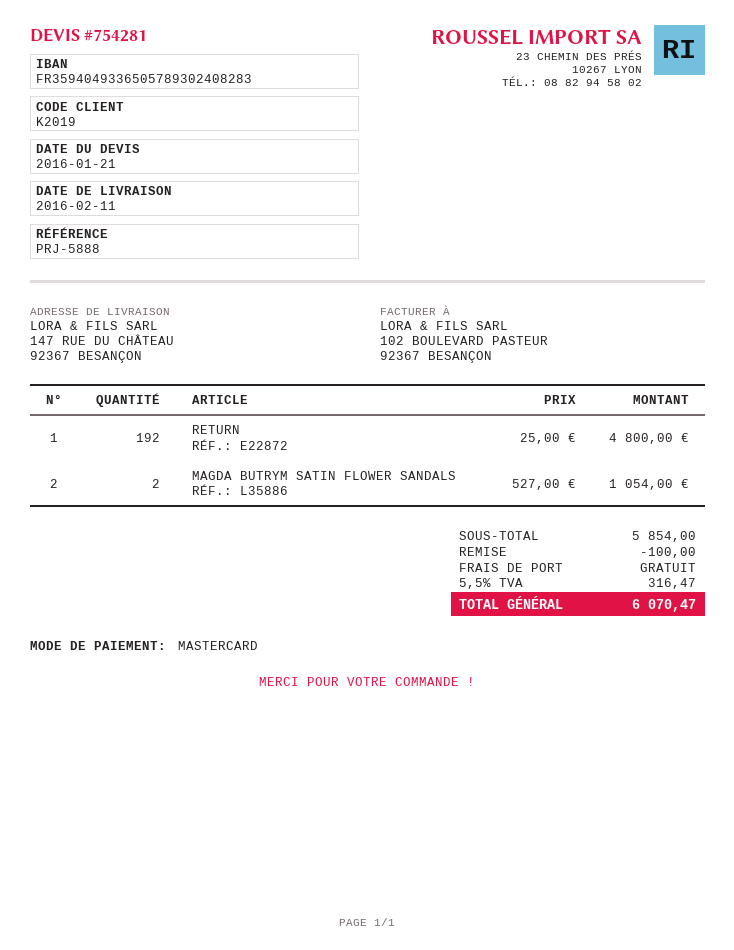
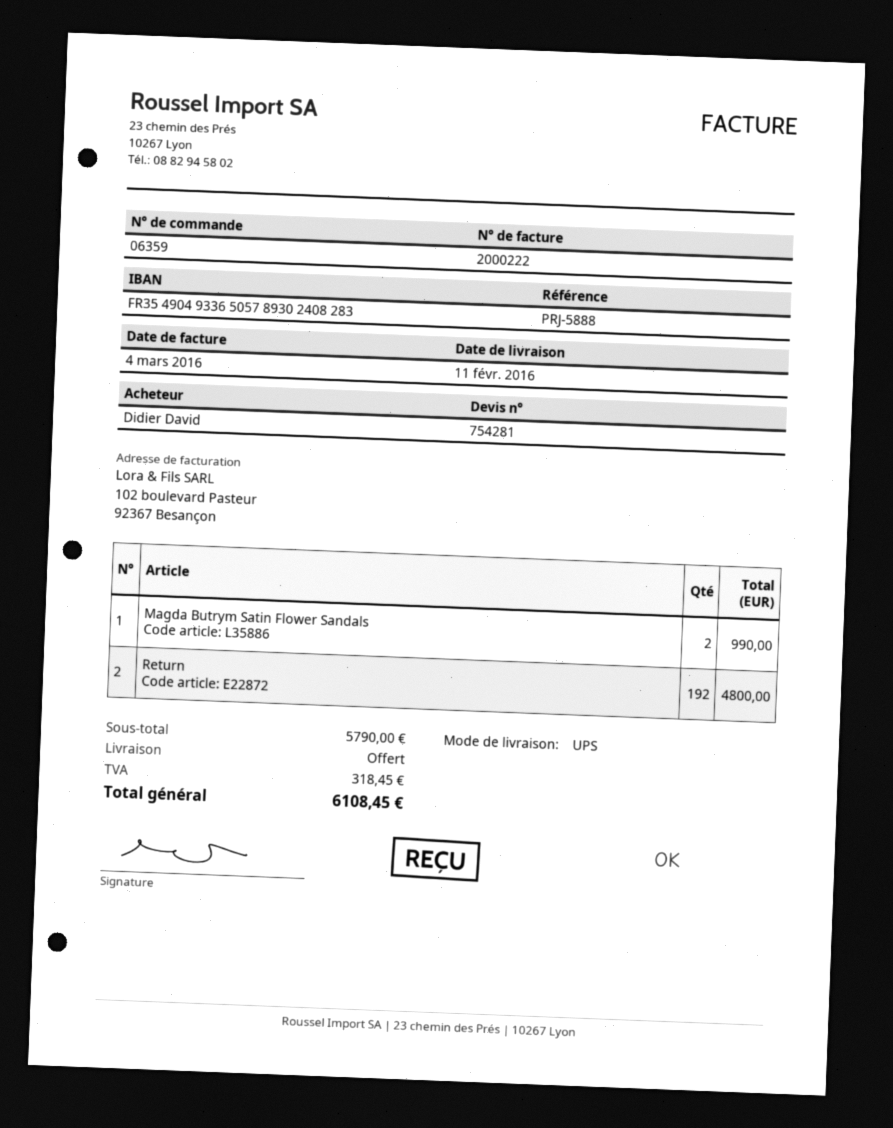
bank account: FR3594049336505789302408283 -> FR3549049336505789302408283
MAGDA BUTRYM SATIN FLOWER SANDALS: 2 for 1054.00 -> 2 for 990.00
subtotal: 5854.00 -> 5790.00
discount: 100.00 -> none
tax: 316.47 -> 318.45
total: 6070.47 -> 6108.45

